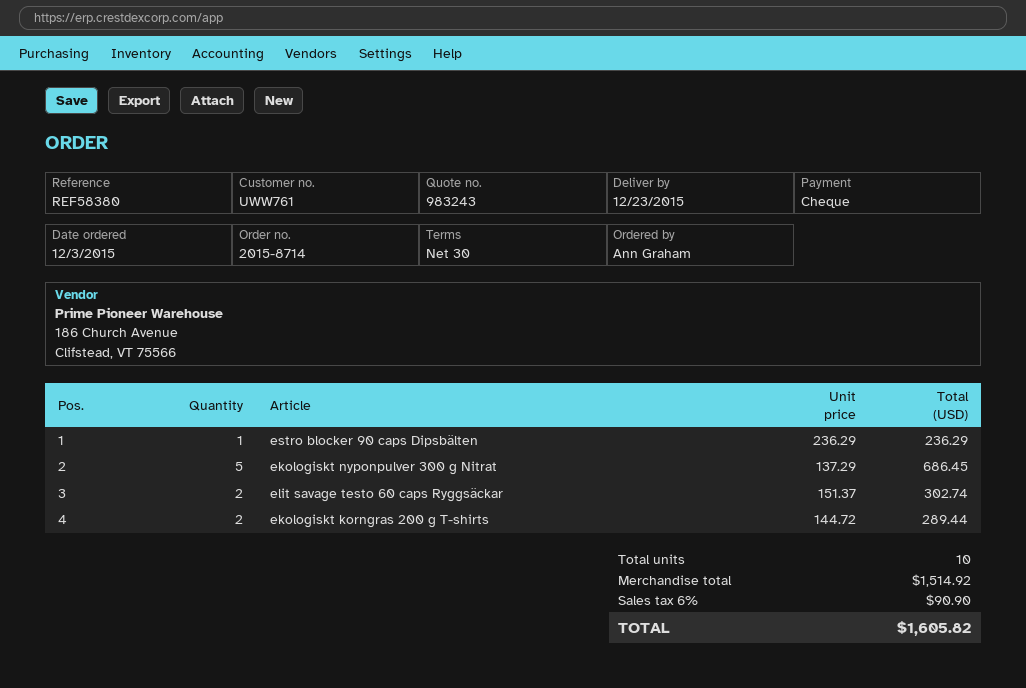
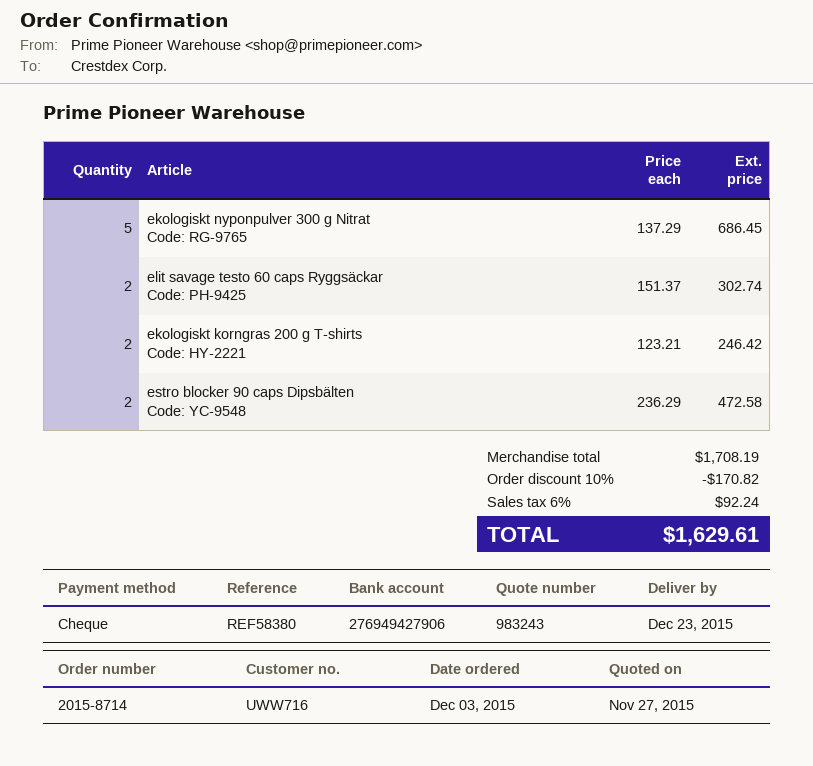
customer number: UWW761 -> UWW716
estro blocker 90 caps Dipsbälten: 1 x 236.29 = 236.29 -> 2 x 236.29 = 472.58
ekologiskt korngras 200 g T-shirts: 2 x 144.72 = 289.44 -> 2 x 123.21 = 246.42
subtotal: 1514.92 -> 1708.19
discount: none -> 10% = 170.82
tax: 6% = 90.90 -> 6% = 92.24
total: 1605.82 -> 1629.61

